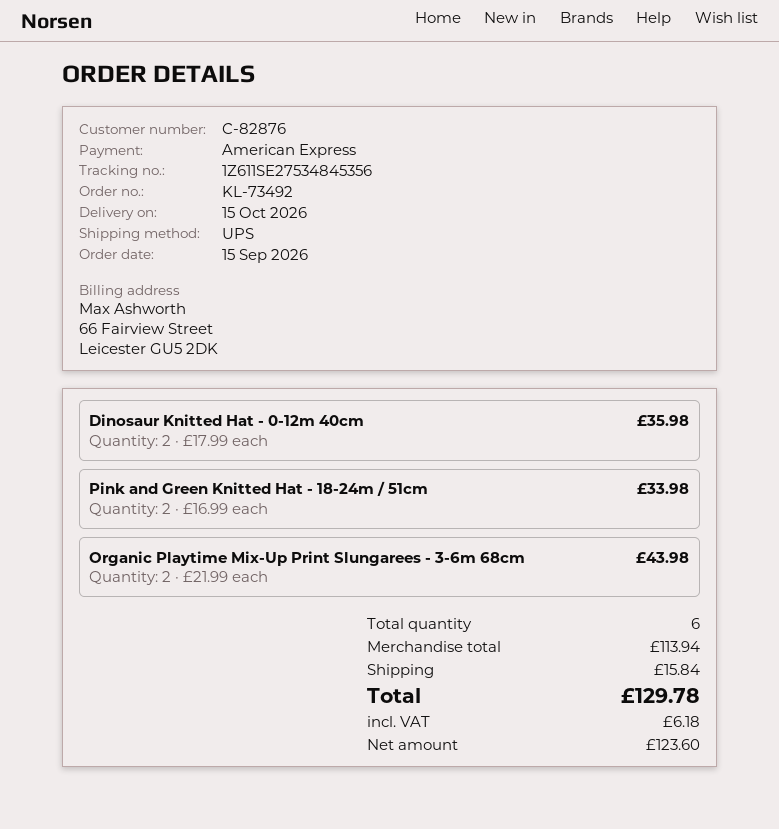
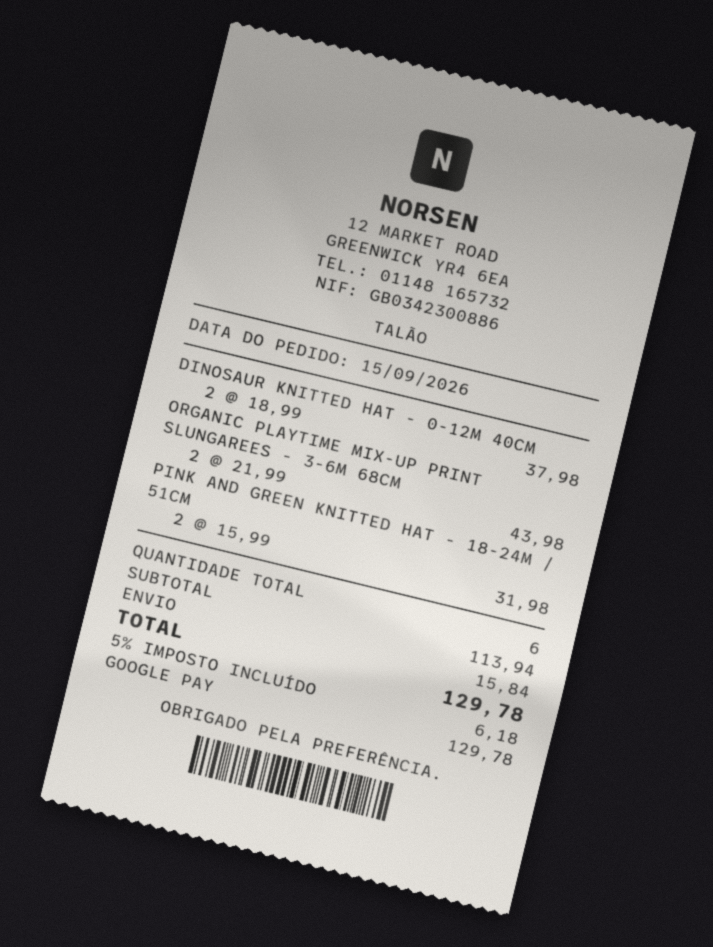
payment method: American Express -> Google Pay
Dinosaur Knitted Hat - 0-12m 40cm: 2 x 17.99 = 35.98 -> 2 x 18.99 = 37.98
Pink and Green Knitted Hat - 18-24m / 51cm: 2 x 16.99 = 33.98 -> 2 x 15.99 = 31.98

